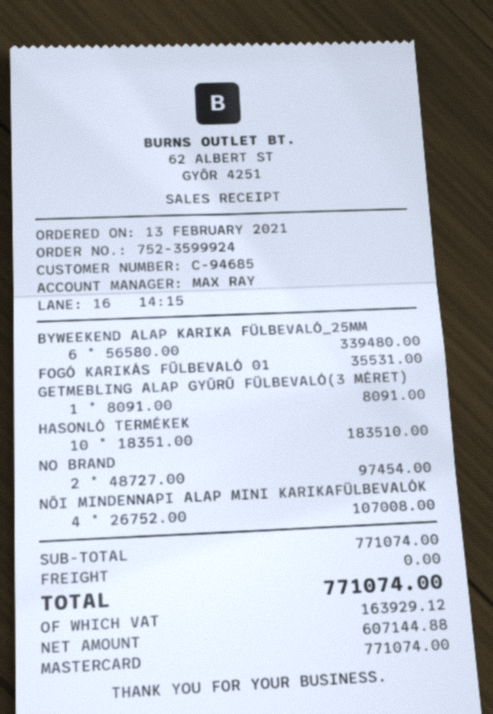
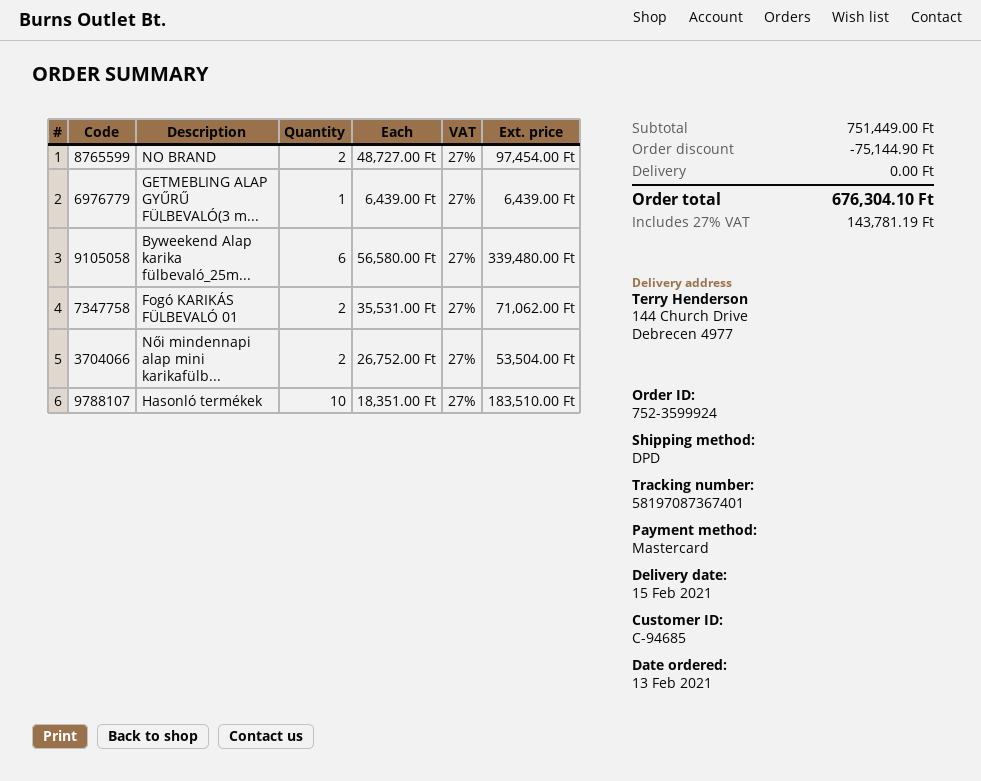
FOGÓ KARIKÁS FÜLBEVALÓ 01: 1 x 35531.00 = 35531.00 -> 2 x 35531.00 = 71062.00
GETMEBLING ALAP GYŰRŰ FÜLBEVALÓ(3 MÉRET): 1 x 8091.00 = 8091.00 -> 1 x 6439.00 = 6439.00
NŐI MINDENNAPI ALAP MINI KARIKAFÜLBEVALÓK: 4 x 26752.00 = 107008.00 -> 2 x 26752.00 = 53504.00
subtotal: 771074.00 -> 751449.00
discount: none -> 75144.90
tax: 163929.12 -> 143781.19
total: 771074.00 -> 676304.10

